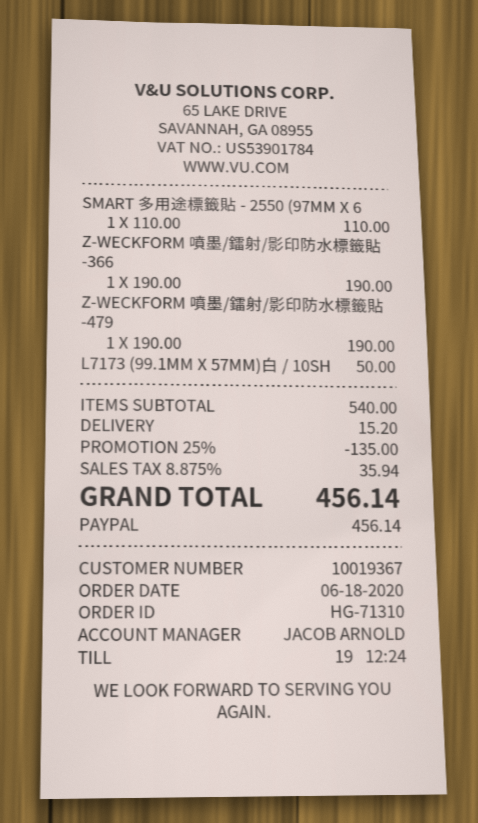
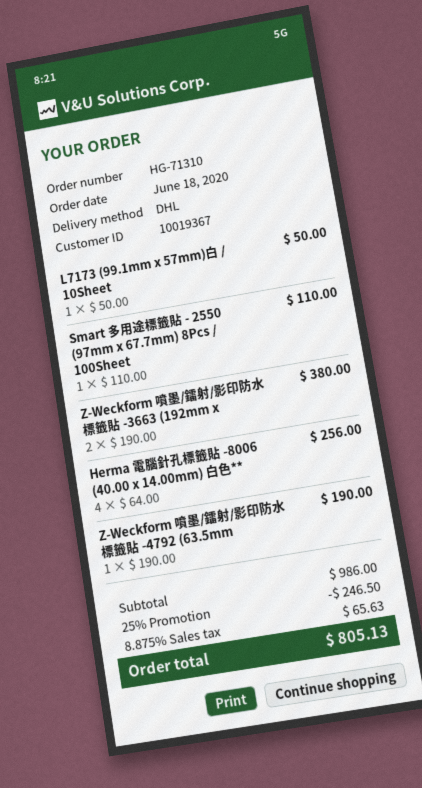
Z-WECKFORM 噴墨/鐳射/影印防水標籤貼 -366: 1 x 190.00 = 190.00 -> 2 x 190.00 = 380.00
Herma 電腦針孔標籤貼 -8006 (40.00 x 14.00mm) 白色**: none -> 4 x 64.00 = 256.00
subtotal: 540.00 -> 986.00
discount: 25% = 135.00 -> 25% = 246.50
shipping: 15.20 -> none
tax: 8.875% = 35.94 -> 8.875% = 65.63
total: 456.14 -> 805.13

